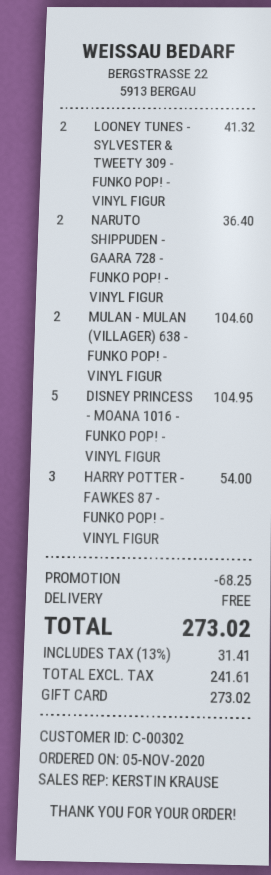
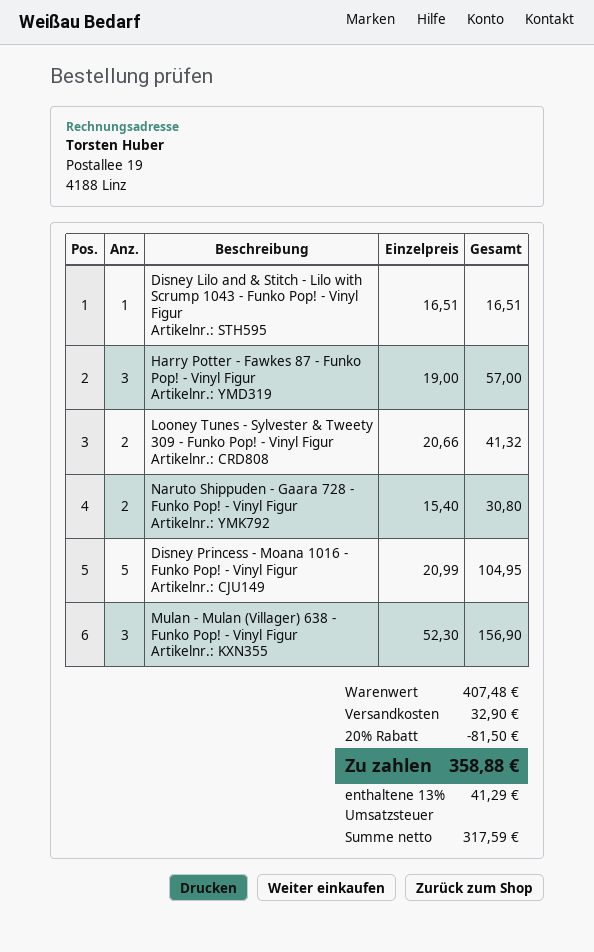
NARUTO SHIPPUDEN - GAARA 728 - FUNKO POP! - VINYL FIGUR: 2 for 36.40 -> 2 for 30.80
MULAN - MULAN (VILLAGER) 638 - FUNKO POP! - VINYL FIGUR: 2 for 104.60 -> 3 for 156.90
HARRY POTTER - FAWKES 87 - FUNKO POP! - VINYL FIGUR: 3 for 54.00 -> 3 for 57.00
Disney Lilo and & Stitch - Lilo with Scrump 1043 - Funko Pop! - Vinyl Figur: none -> 1 for 16.51
discount: 68.25 -> 81.50
shipping: 0.00 -> 32.90
net: 241.61 -> 317.59
tax: 13% = 31.41 -> 13% = 41.29
total: 273.02 -> 358.88

